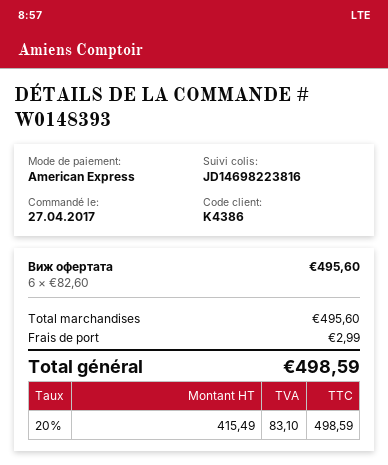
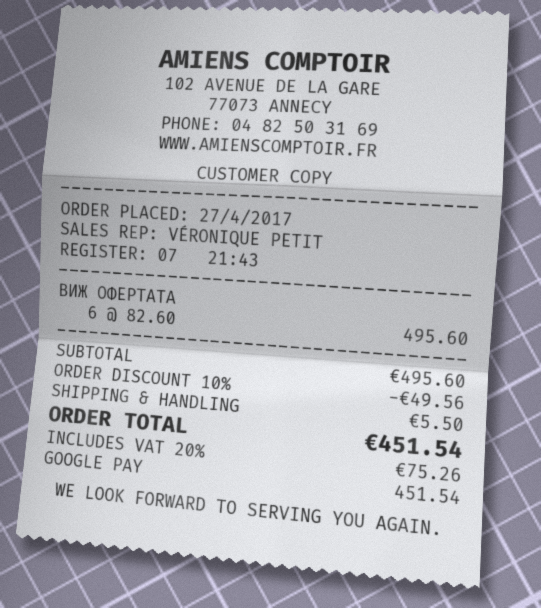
payment method: American Express -> Google Pay
discount: none -> 10% = 49.56
shipping: 2.99 -> 5.50
tax: 20% = 83.10 -> 20% = 75.26
total: 498.59 -> 451.54

